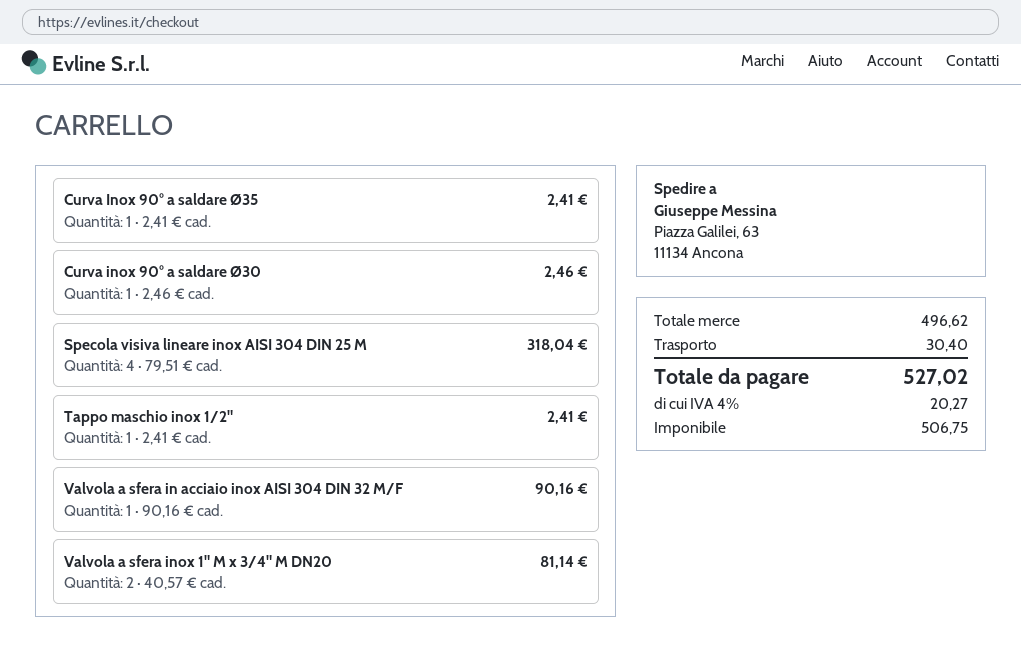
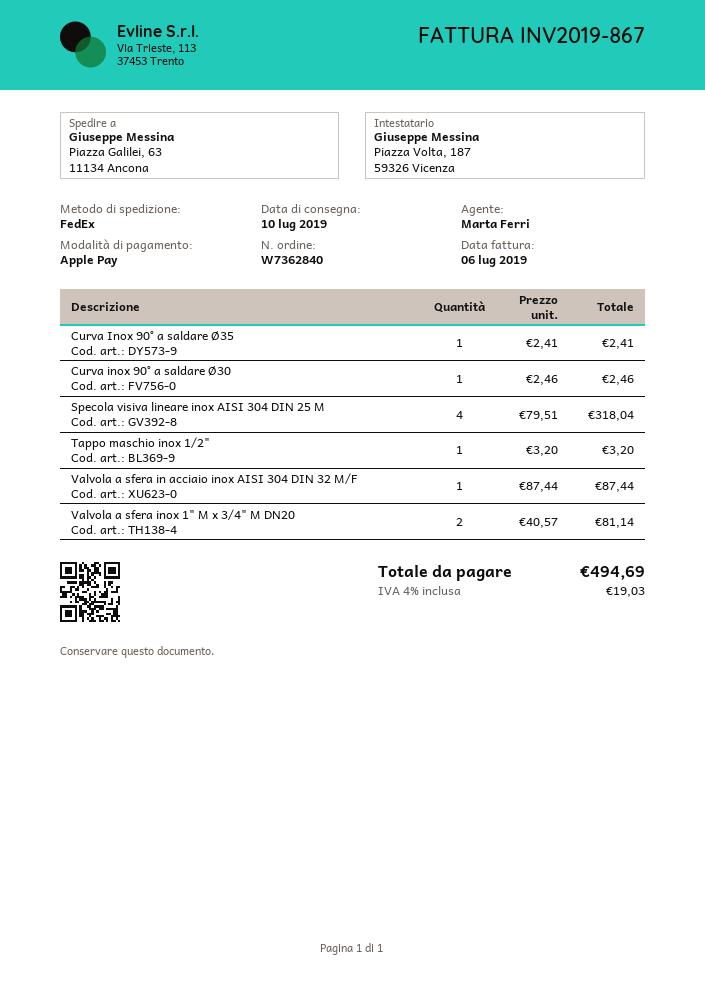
Tappo maschio inox 1/2": 1 x 2.41 = 2.41 -> 1 x 3.20 = 3.20
Valvola a sfera in acciaio inox AISI 304 DIN 32 M/F: 1 x 90.16 = 90.16 -> 1 x 87.44 = 87.44
shipping: 30.40 -> none
tax: 4% = 20.27 -> 4% = 19.03
total: 527.02 -> 494.69

